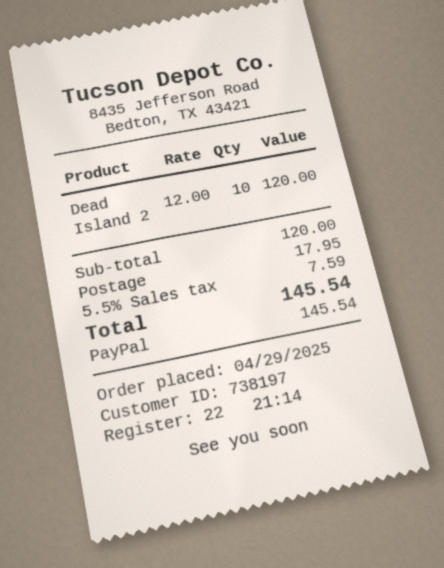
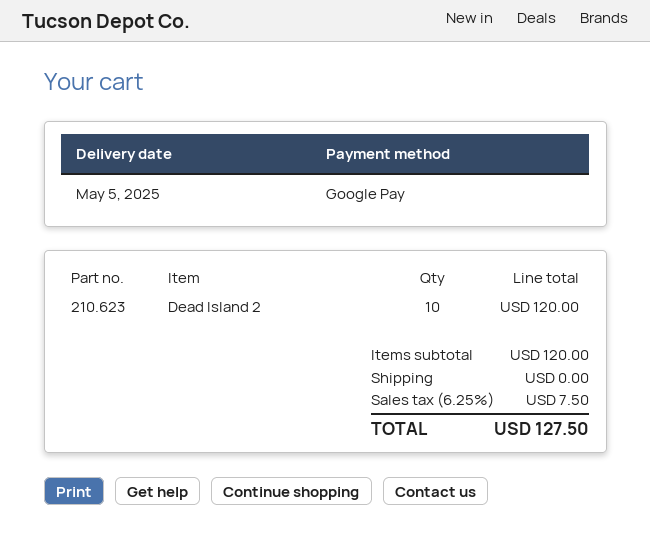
payment method: PayPal -> Google Pay
shipping: 17.95 -> 0.00
tax: 5.5% = 7.59 -> 6.25% = 7.50
total: 145.54 -> 127.50

